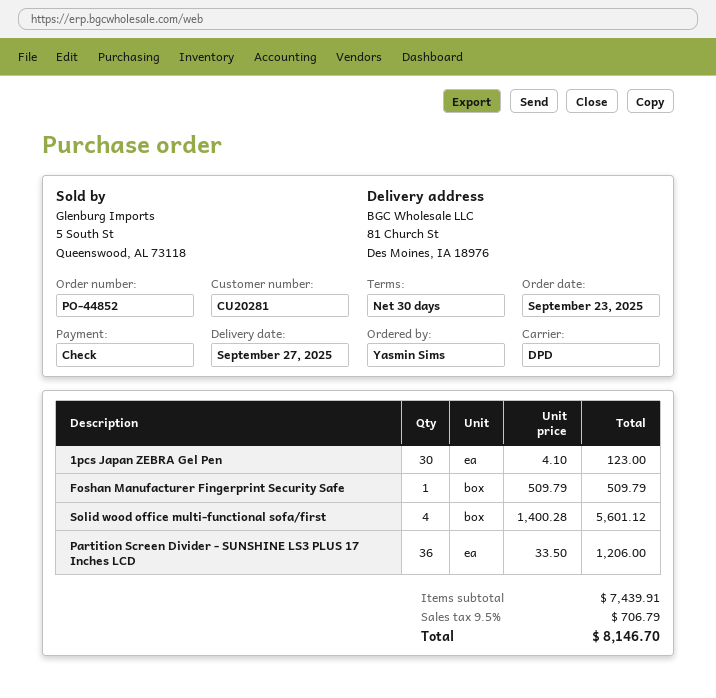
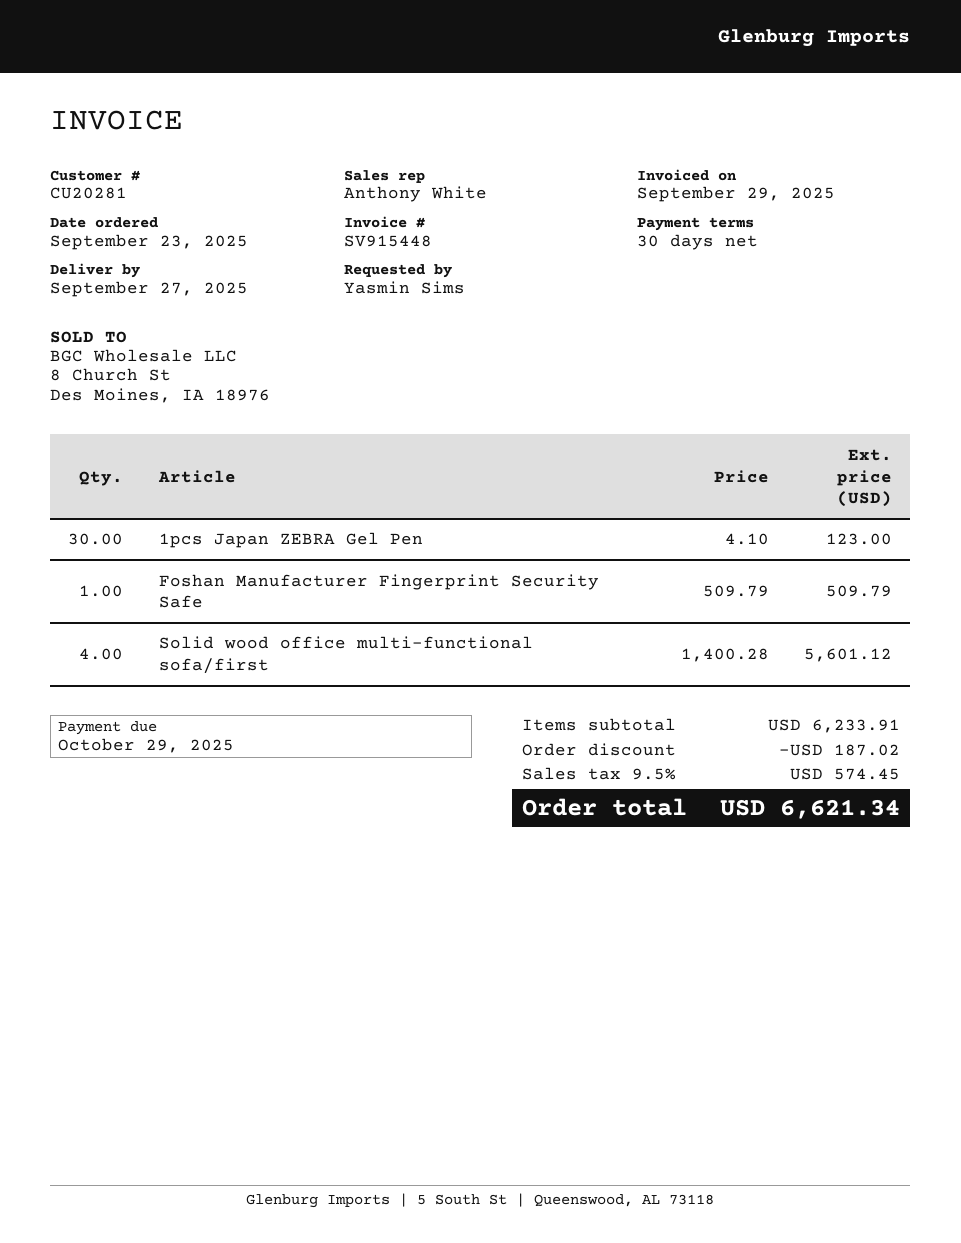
Partition Screen Divider - SUNSHINE LS3 PLUS 17 Inches LCD: 36 x 33.50 = 1206.00 -> none
subtotal: 7439.91 -> 6233.91
discount: none -> 187.02
tax: 9.5% = 706.79 -> 9.5% = 574.45
total: 8146.70 -> 6621.34

